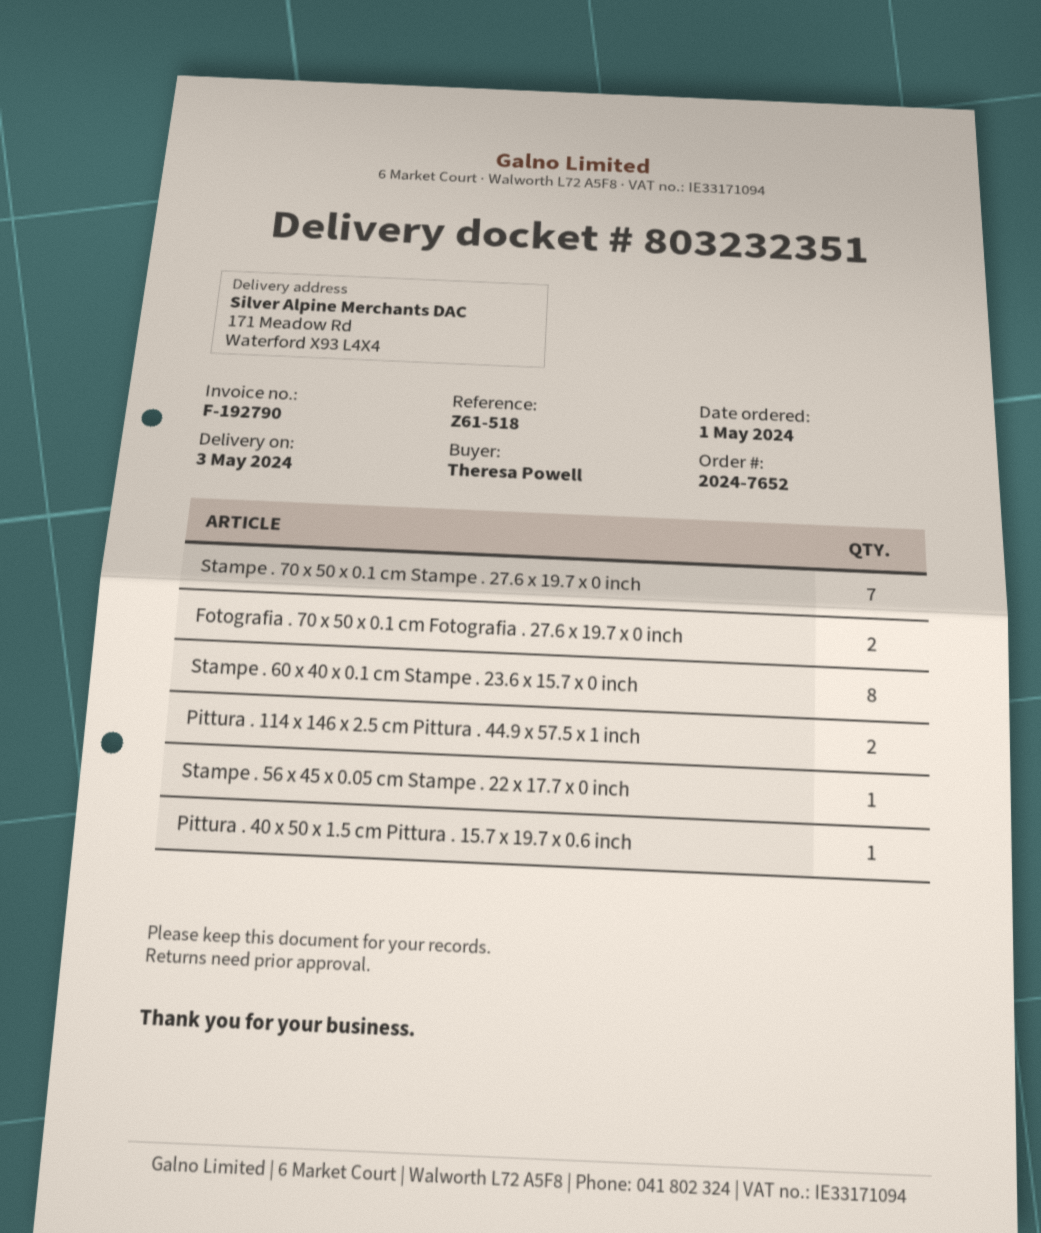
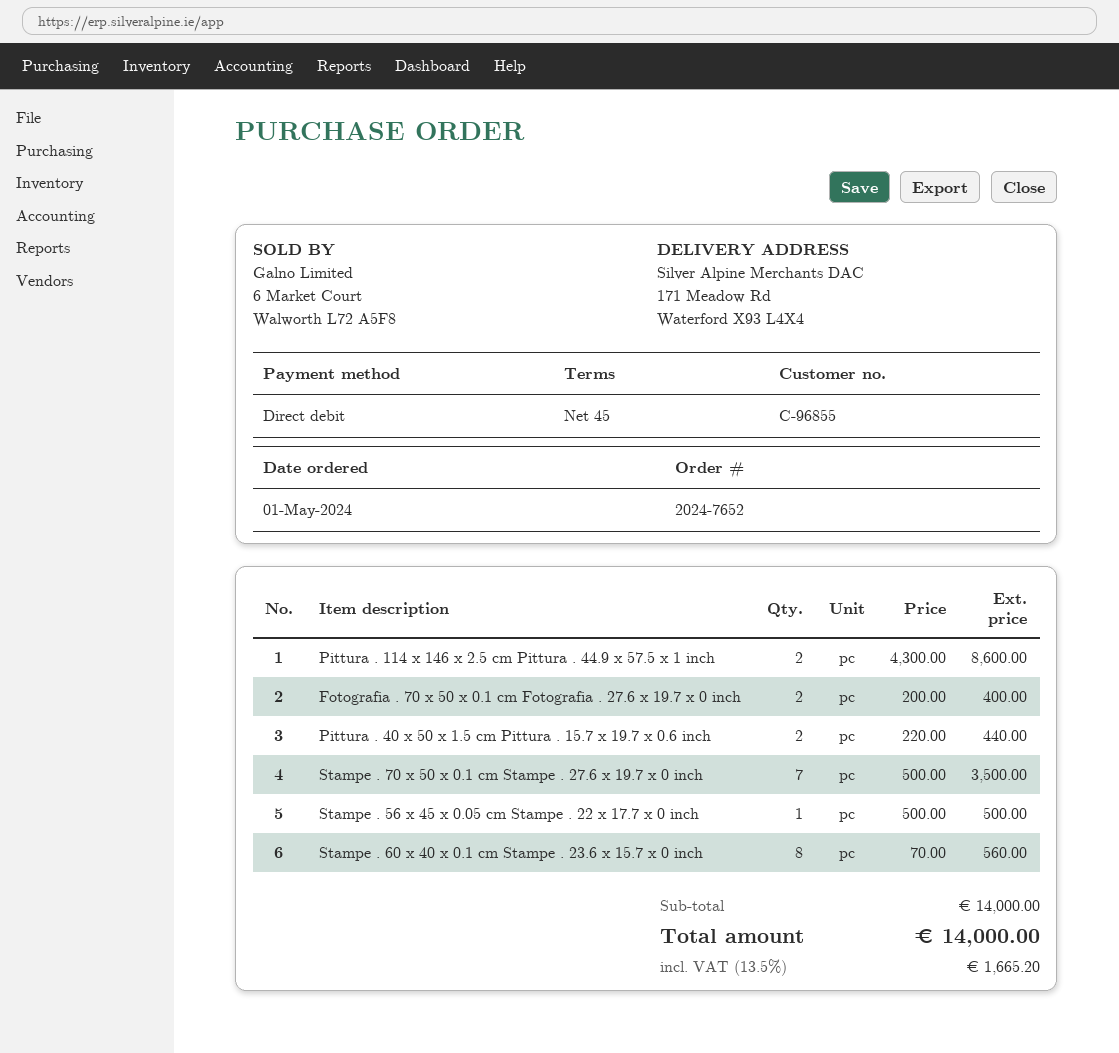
Pittura . 40 x 50 x 1.5 cm Pittura . 15.7 x 19.7 x 0.6 inch: 1 -> 2

